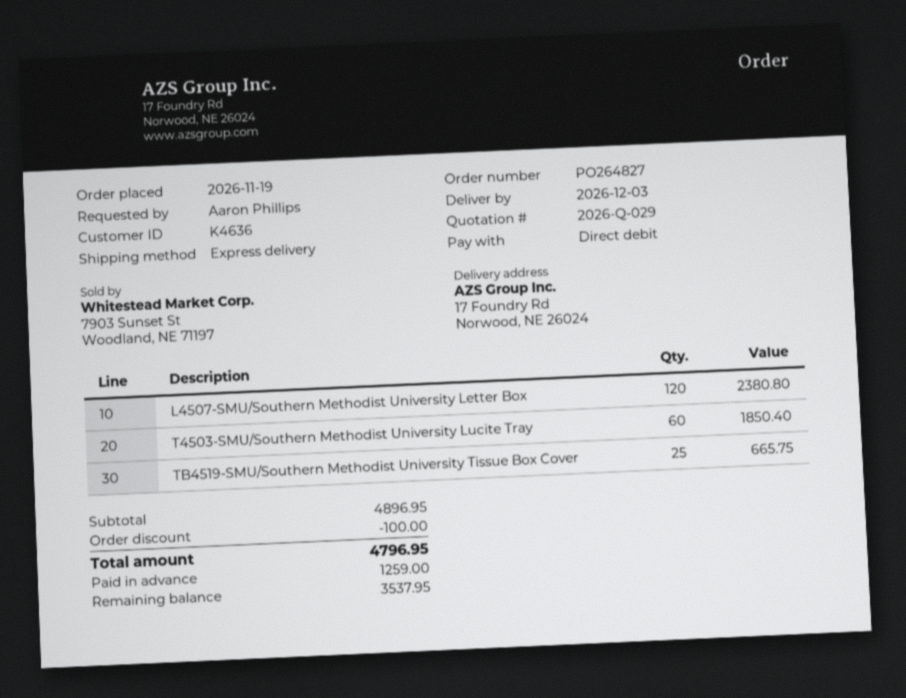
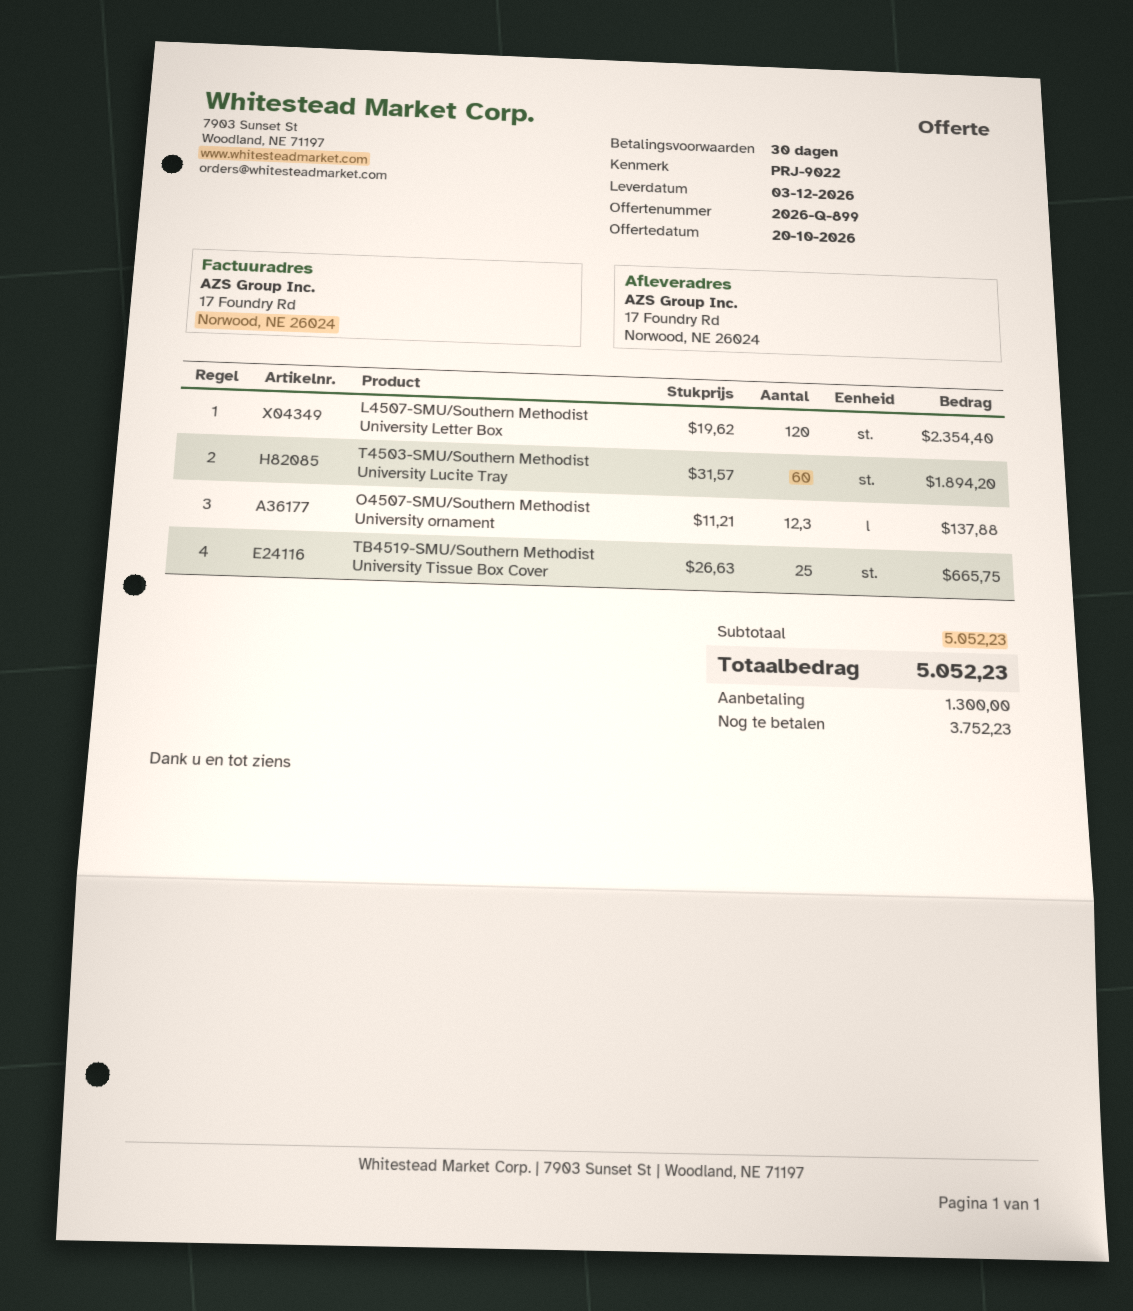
quote number: 2026-Q-029 -> 2026-Q-899
L4507-SMU/Southern Methodist University Letter Box: 120 for 2380.80 -> 120 for 2354.40
T4503-SMU/Southern Methodist University Lucite Tray: 60 for 1850.40 -> 60 for 1894.20
O4507-SMU/Southern Methodist University ornament: none -> 12.3 for 137.88
subtotal: 4896.95 -> 5052.23
discount: 100.00 -> none
total: 4796.95 -> 5052.23
deposit: 1259.00 -> 1300.00
balance: 3537.95 -> 3752.23

